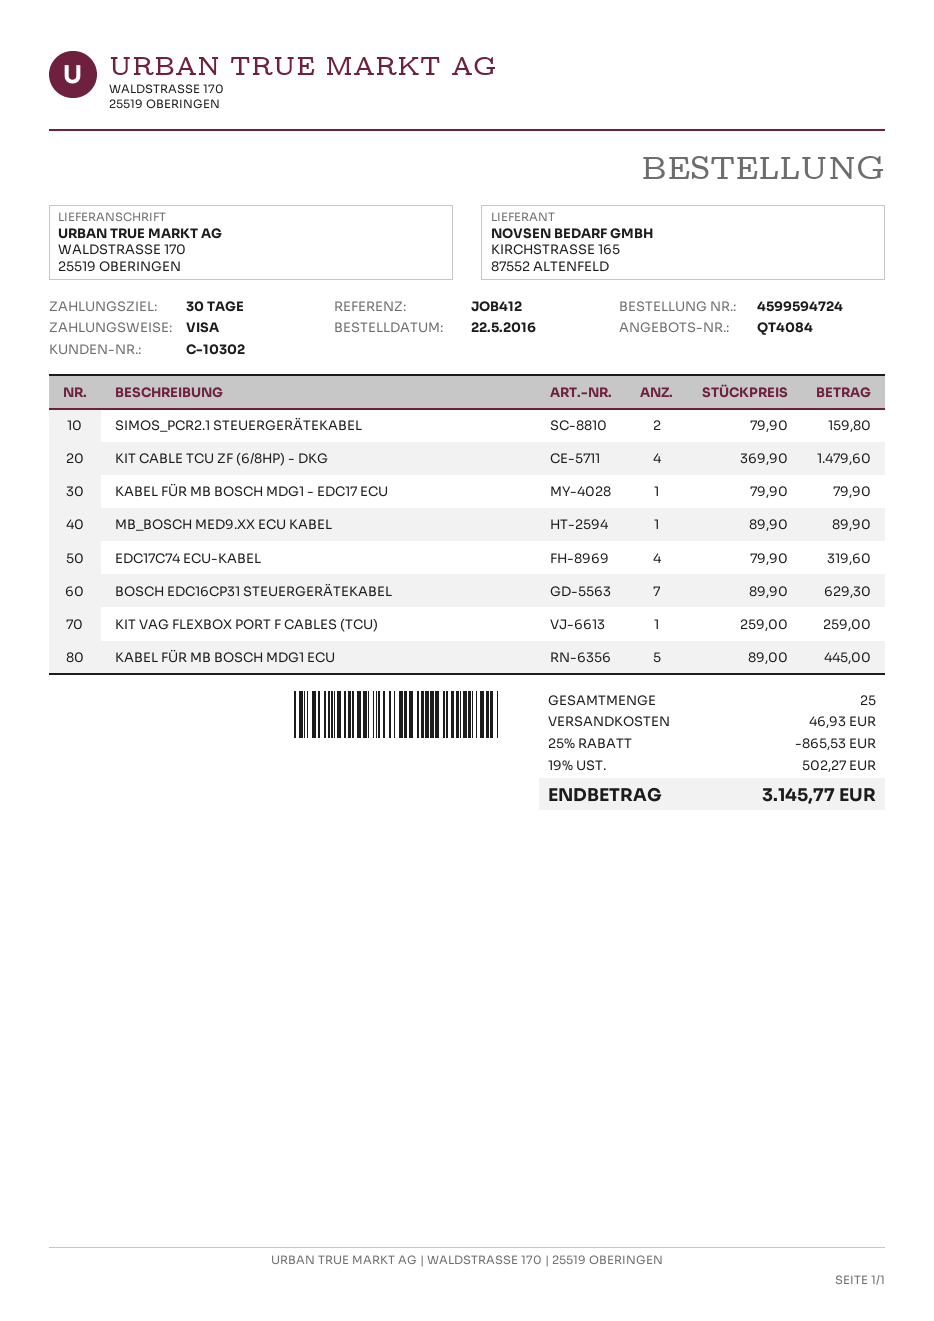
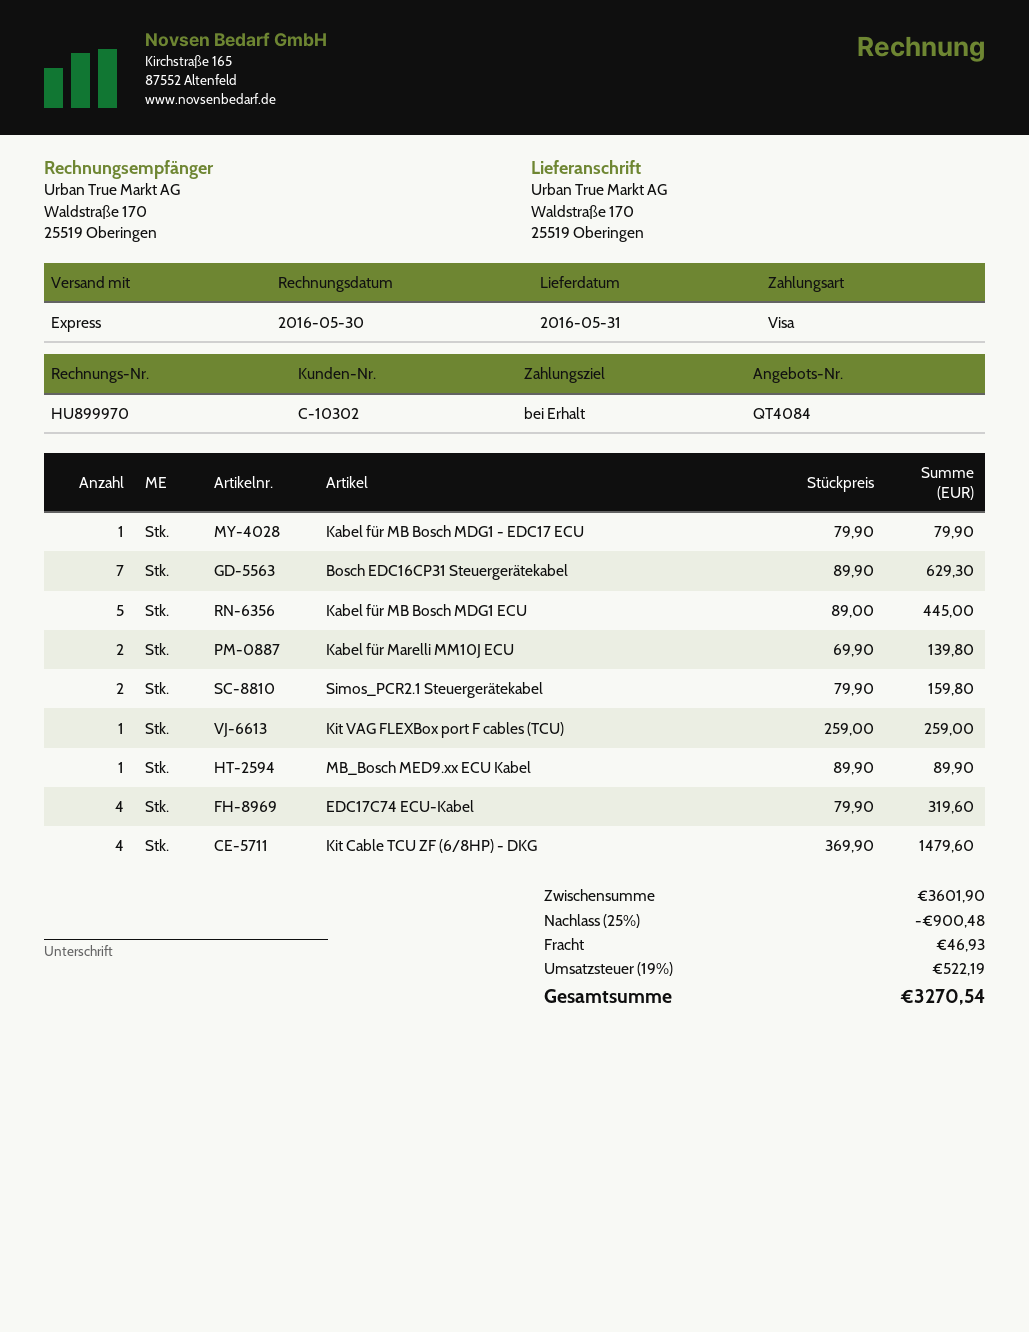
payment terms: 30 days -> on receipt
Kabel für Marelli MM10J ECU: none -> 2 x 69.90 = 139.80
discount: 25% = 865.53 -> 25% = 900.48
tax: 19% = 502.27 -> 19% = 522.19
total: 3145.77 -> 3270.54

